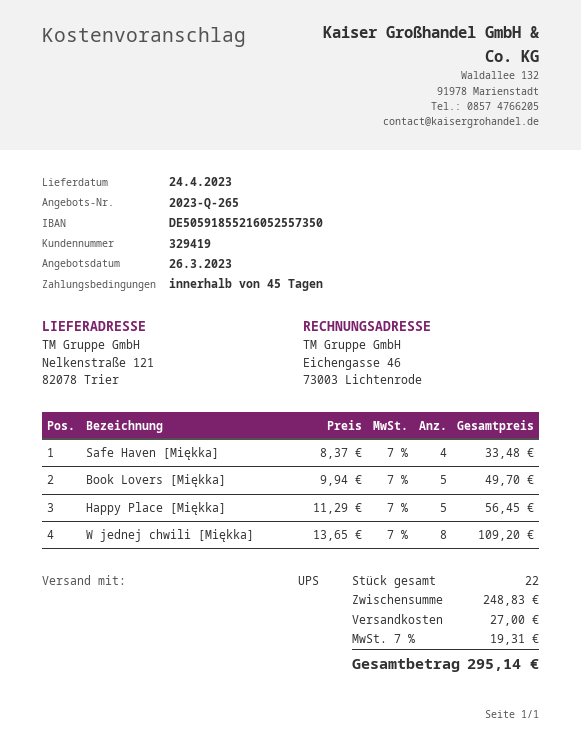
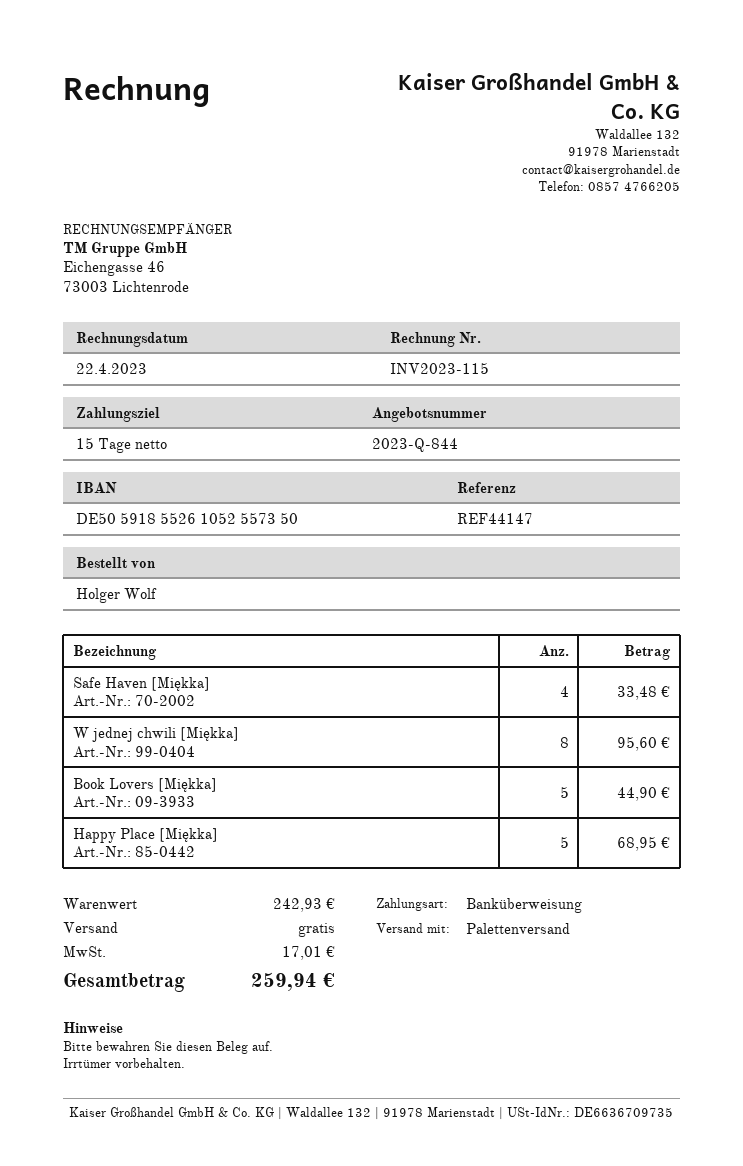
quote number: 2023-Q-265 -> 2023-Q-844
payment terms: 45 days -> 15 days
bank account: DE50591855216052557350 -> DE50591855261052557350
shipping method: UPS -> pallet freight
Book Lovers [Miękka]: 5 for 49.70 -> 5 for 44.90
Happy Place [Miękka]: 5 for 56.45 -> 5 for 68.95
W jednej chwili [Miękka]: 8 for 109.20 -> 8 for 95.60
subtotal: 248.83 -> 242.93
shipping: 27.00 -> 0.00
tax: 19.31 -> 17.01
total: 295.14 -> 259.94

